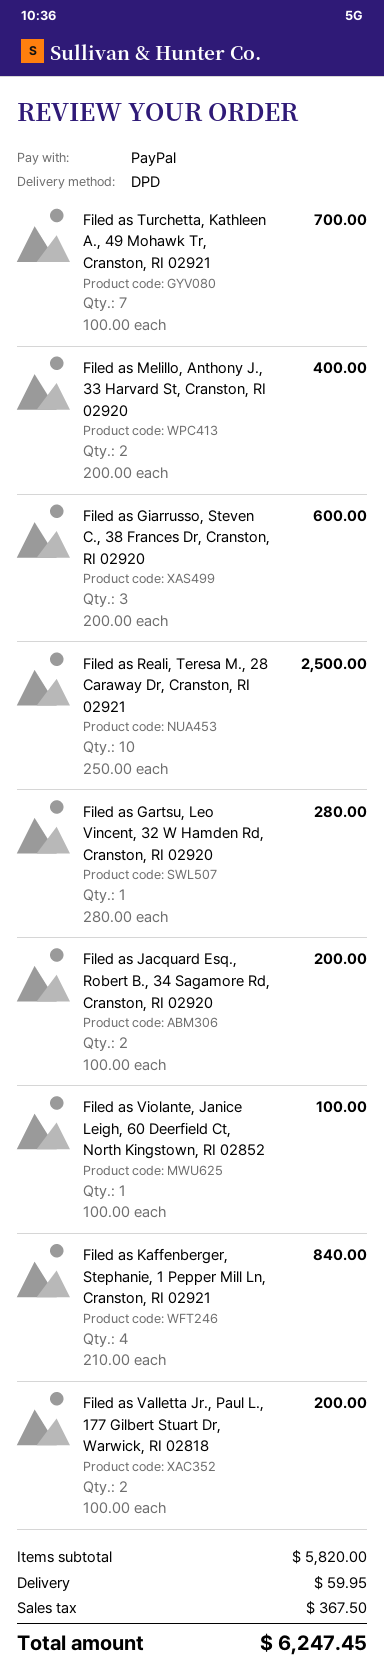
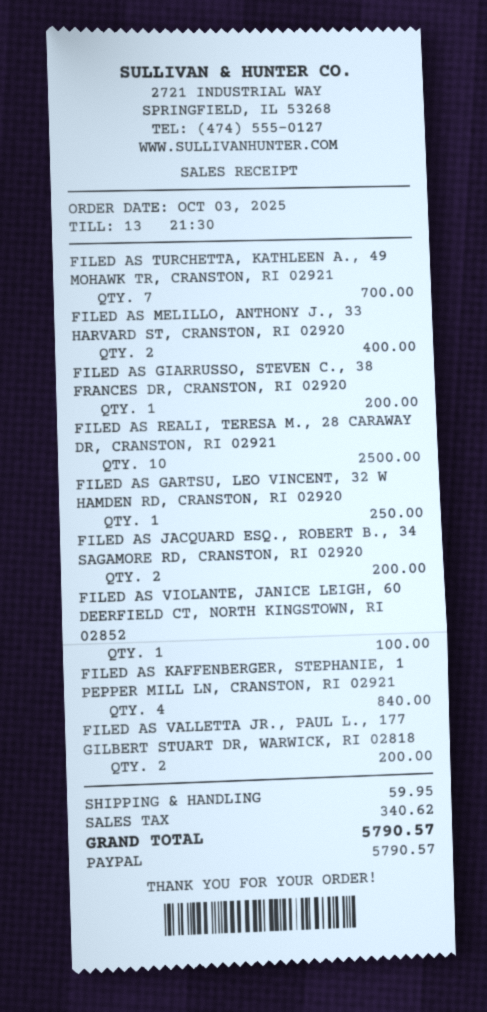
Filed as Giarrusso, Steven C., 38 Frances Dr, Cranston, RI 02920: 3 for 600.00 -> 1 for 200.00
Filed as Gartsu, Leo Vincent, 32 W Hamden Rd, Cranston, RI 02920: 1 for 280.00 -> 1 for 250.00
tax: 367.50 -> 340.62
total: 6247.45 -> 5790.57

